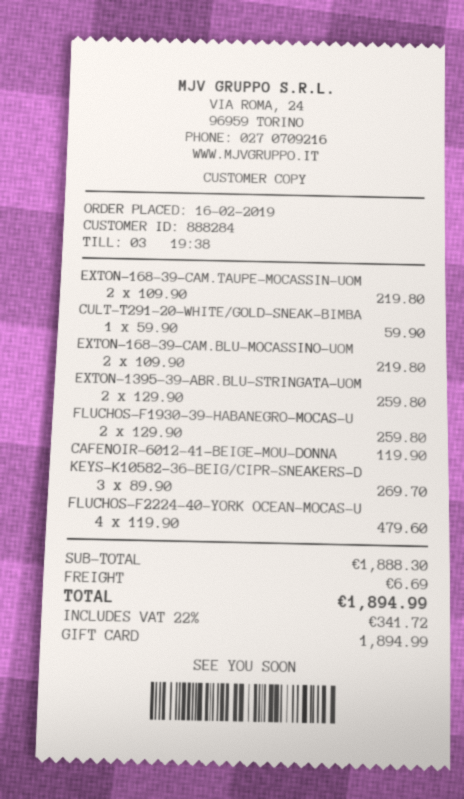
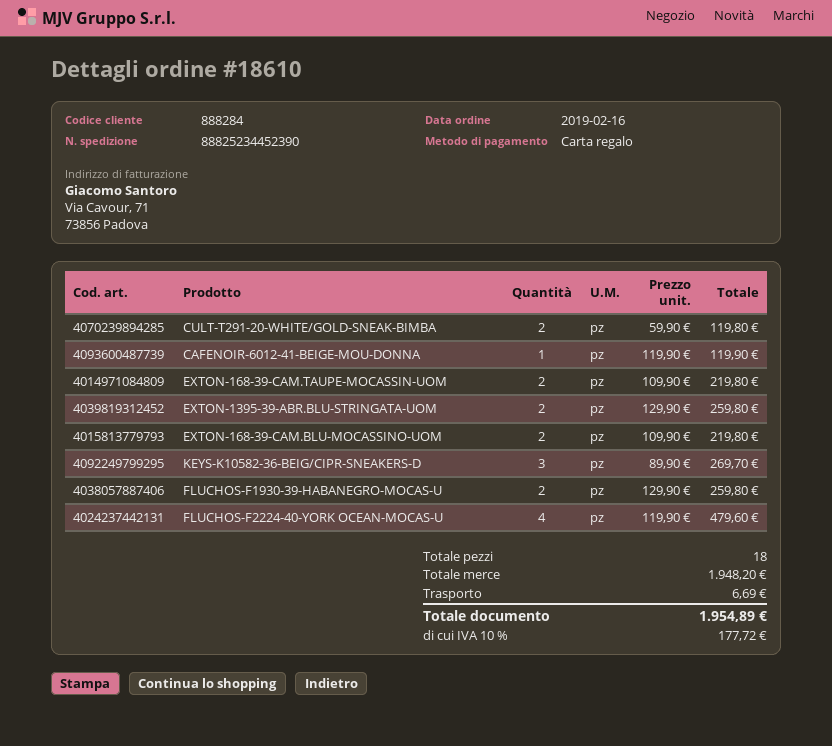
CULT-T291-20-WHITE/GOLD-SNEAK-BIMBA: 1 x 59.90 = 59.90 -> 2 x 59.90 = 119.80
subtotal: 1888.30 -> 1948.20
tax: 22% = 341.72 -> 10% = 177.72
total: 1894.99 -> 1954.89

